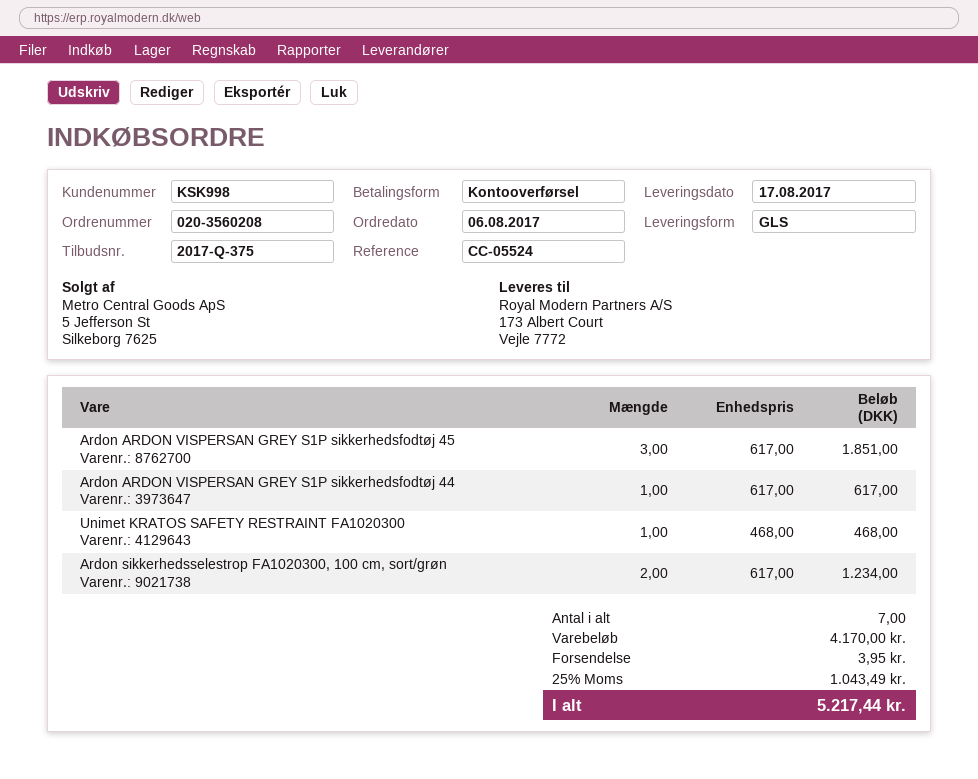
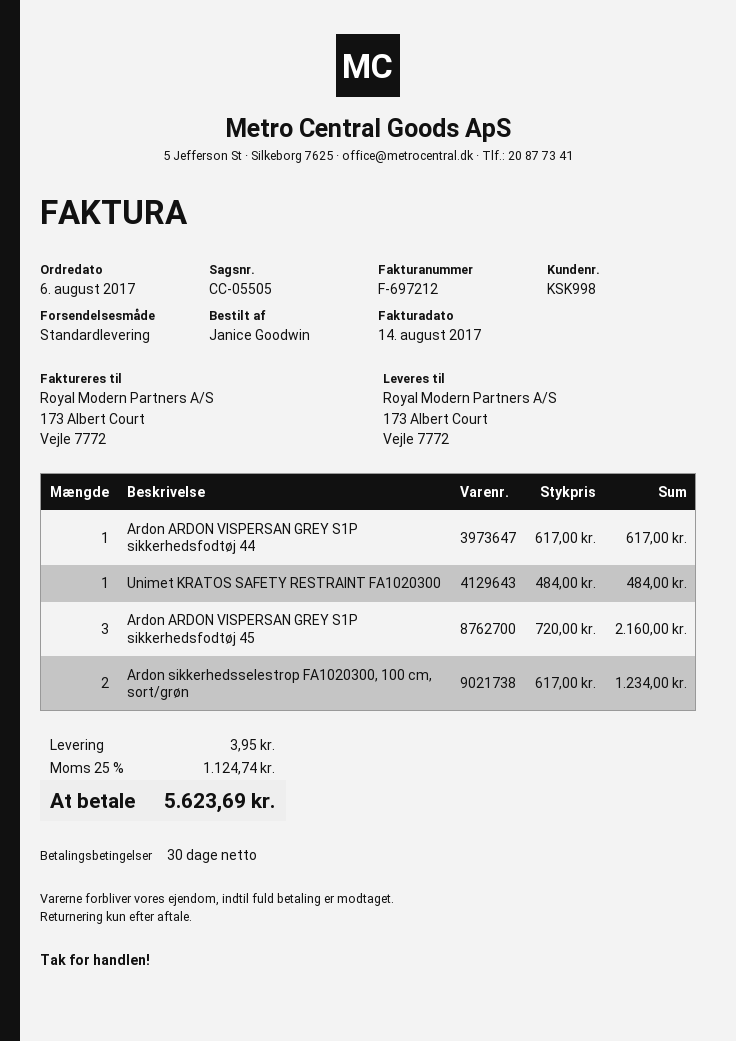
reference: CC-05524 -> CC-05505
shipping method: GLS -> standard
Ardon ARDON VISPERSAN GREY S1P sikkerhedsfodtøj 45: 3 x 617.00 = 1851.00 -> 3 x 720.00 = 2160.00
Unimet KRATOS SAFETY RESTRAINT FA1020300: 1 x 468.00 = 468.00 -> 1 x 484.00 = 484.00
tax: 25% = 1043.49 -> 25% = 1124.74
total: 5217.44 -> 5623.69

